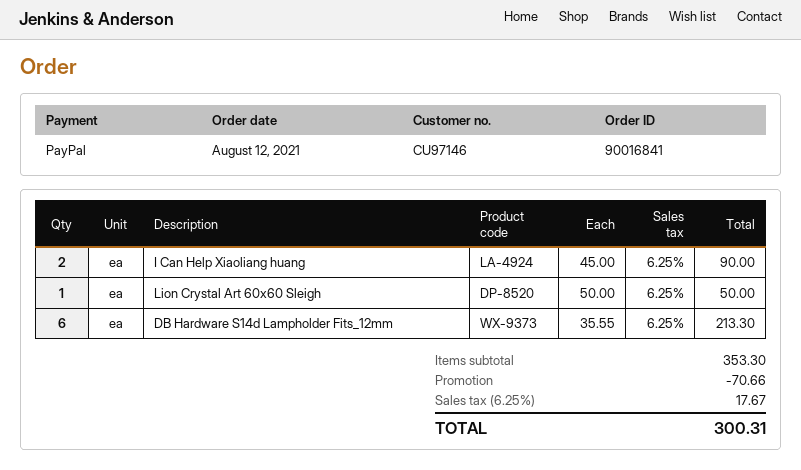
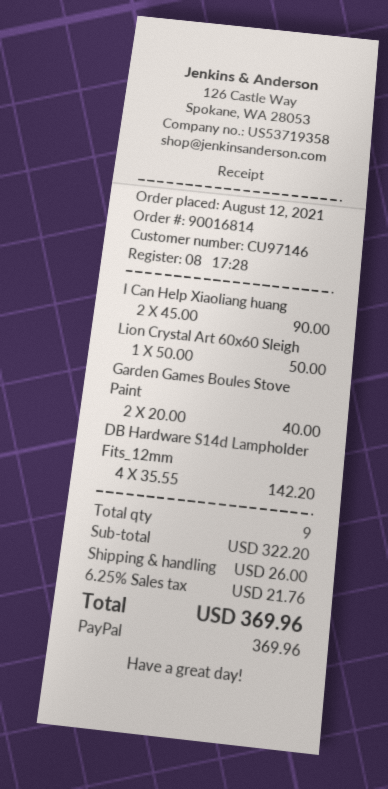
order number: 90016841 -> 90016814
DB Hardware S14d Lampholder Fits_12mm: 6 x 35.55 = 213.30 -> 4 x 35.55 = 142.20
Garden Games Boules Stove Paint: none -> 2 x 20.00 = 40.00
subtotal: 353.30 -> 322.20
discount: 70.66 -> none
shipping: none -> 26.00
tax: 6.25% = 17.67 -> 6.25% = 21.76
total: 300.31 -> 369.96

